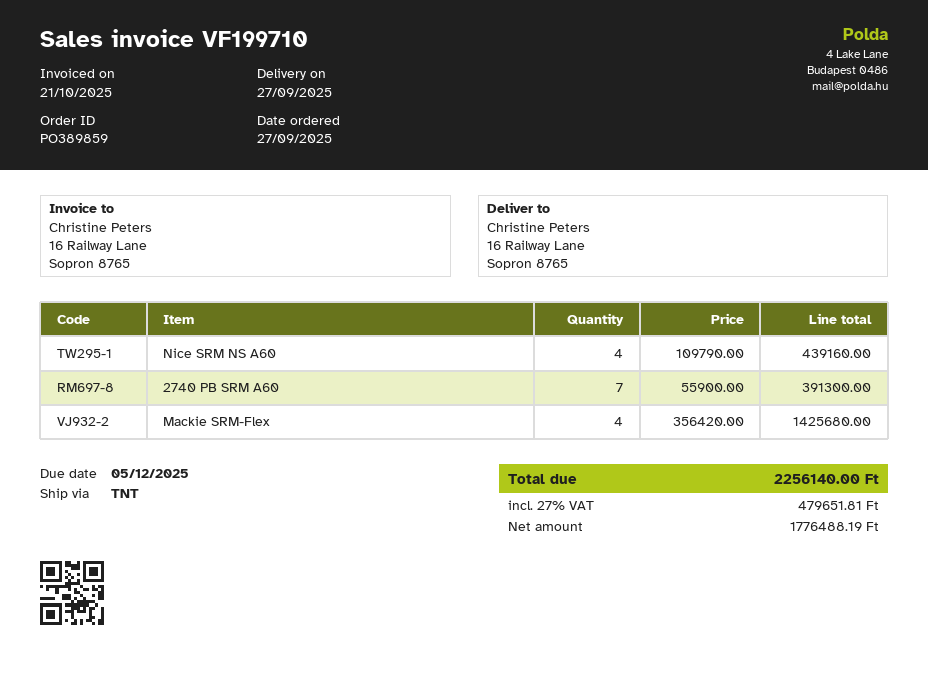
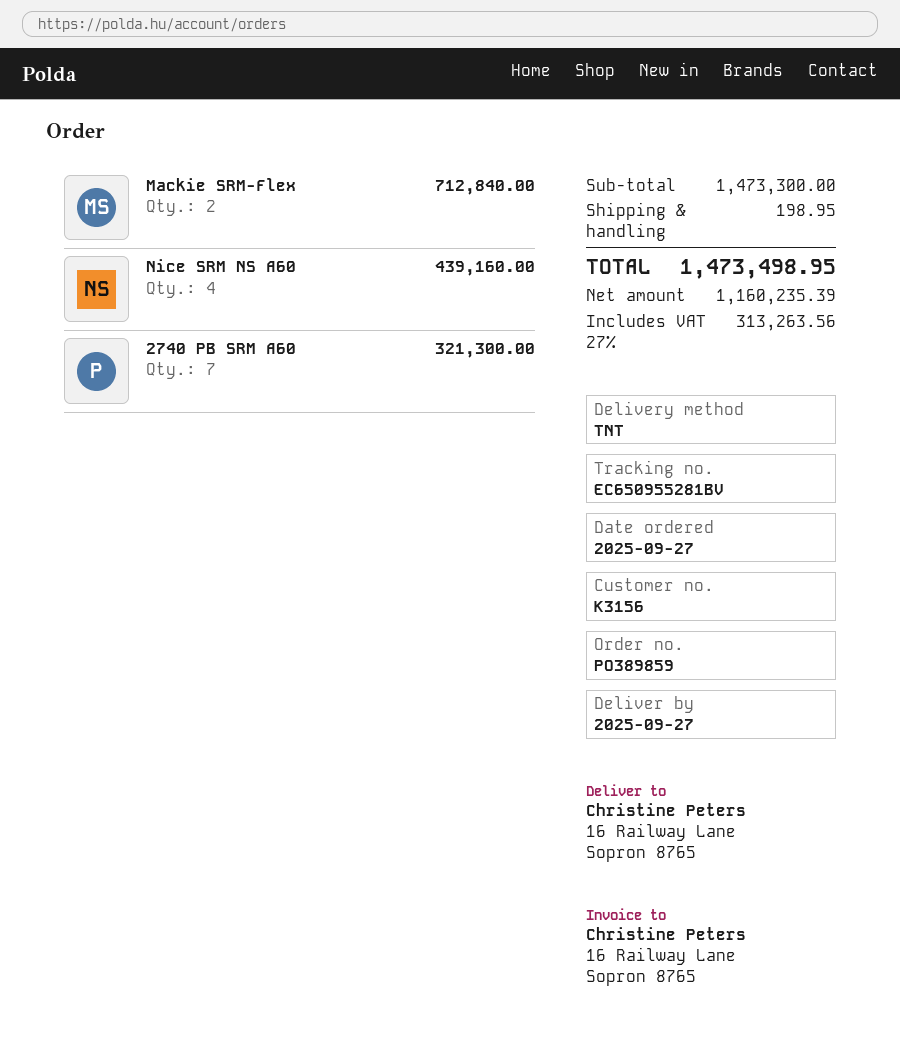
2740 PB SRM A60: 7 for 391300.00 -> 7 for 321300.00
Mackie SRM-Flex: 4 for 1425680.00 -> 2 for 712840.00
shipping: none -> 198.95
net: 1776488.19 -> 1160235.39
tax: 27% = 479651.81 -> 27% = 313263.56
total: 2256140.00 -> 1473498.95

